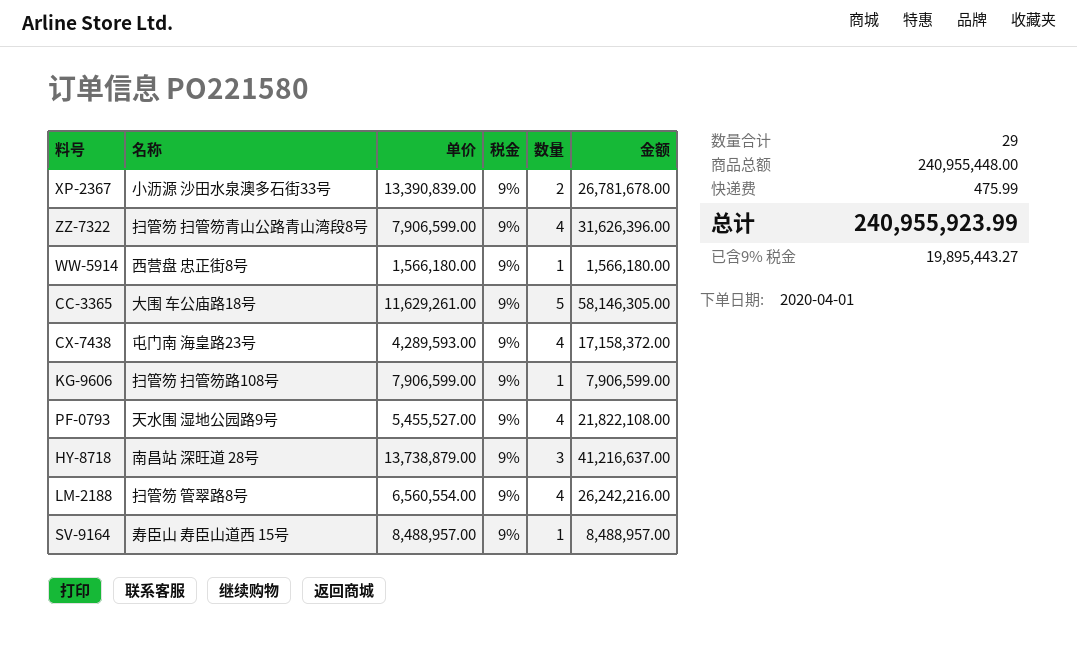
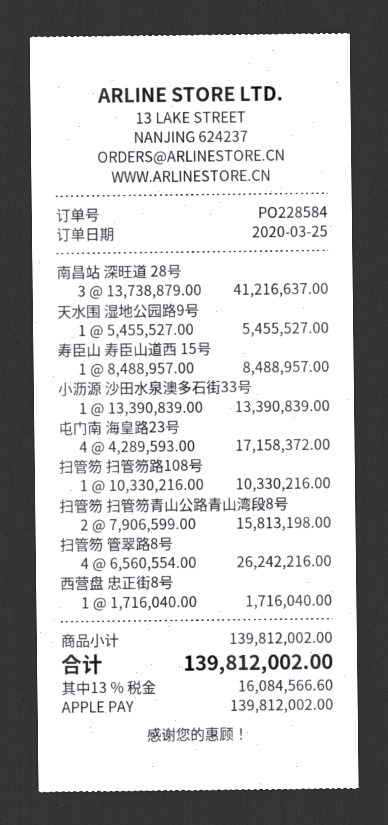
order number: PO221580 -> PO228584
order date: 2020-04-01 -> 2020-03-25
小沥源 沙田水泉澳多石街33号: 2 x 13390839.00 = 26781678.00 -> 1 x 13390839.00 = 13390839.00
扫管笏 扫管笏青山公路青山湾段8号: 4 x 7906599.00 = 31626396.00 -> 2 x 7906599.00 = 15813198.00
西营盘 忠正街8号: 1 x 1566180.00 = 1566180.00 -> 1 x 1716040.00 = 1716040.00
大围 车公庙路18号: 5 x 11629261.00 = 58146305.00 -> none
扫管笏 扫管笏路108号: 1 x 7906599.00 = 7906599.00 -> 1 x 10330216.00 = 10330216.00
天水围 湿地公园路9号: 4 x 5455527.00 = 21822108.00 -> 1 x 5455527.00 = 5455527.00
subtotal: 240955448.00 -> 139812002.00
shipping: 475.99 -> none
tax: 9% = 19895443.27 -> 13% = 16084566.60
total: 240955923.99 -> 139812002.00

